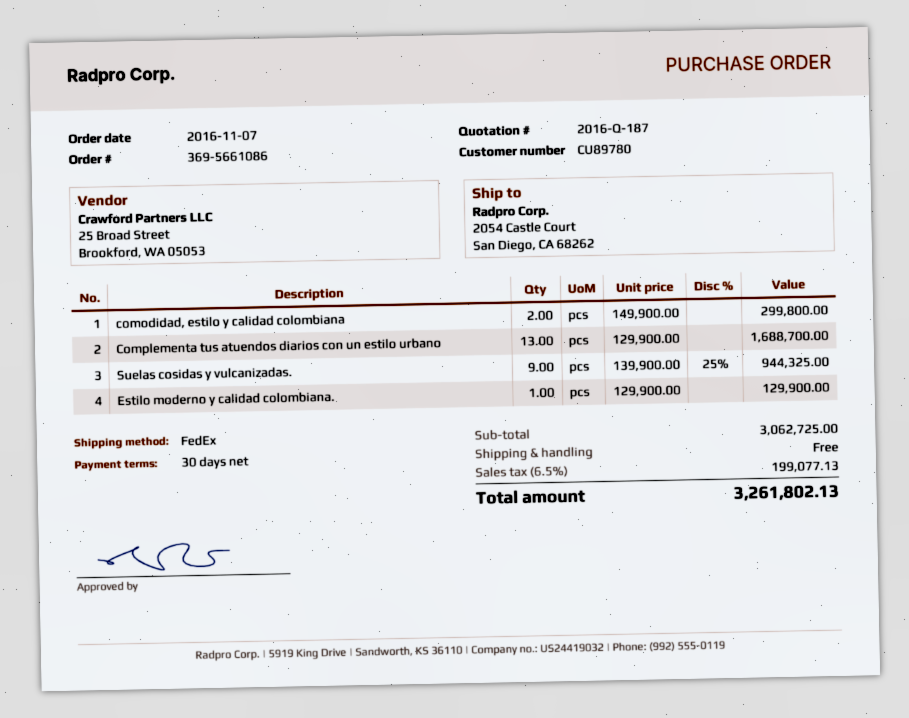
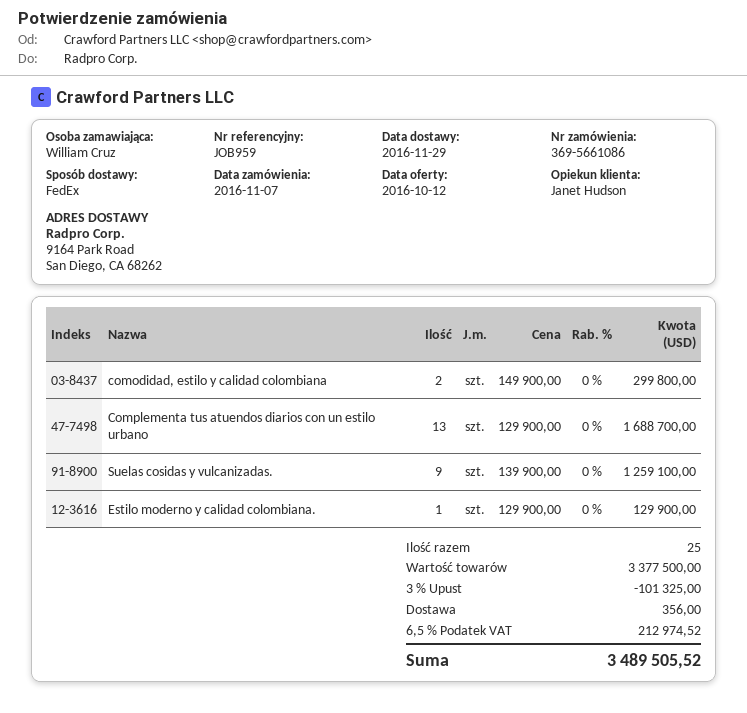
ship to: 2054 Castle Court, San Diego, CA 68262 -> 9164 Park Road, San Diego, CA 68262
Suelas cosidas y vulcanizadas.: 9 x 139900.00 - 25% = 944325.00 -> 9 x 139900.00 = 1259100.00
subtotal: 3062725.00 -> 3377500.00
discount: none -> 3% = 101325.00
shipping: 0.00 -> 356.00
tax: 6.5% = 199077.13 -> 6.5% = 212974.52
total: 3261802.13 -> 3489505.52

